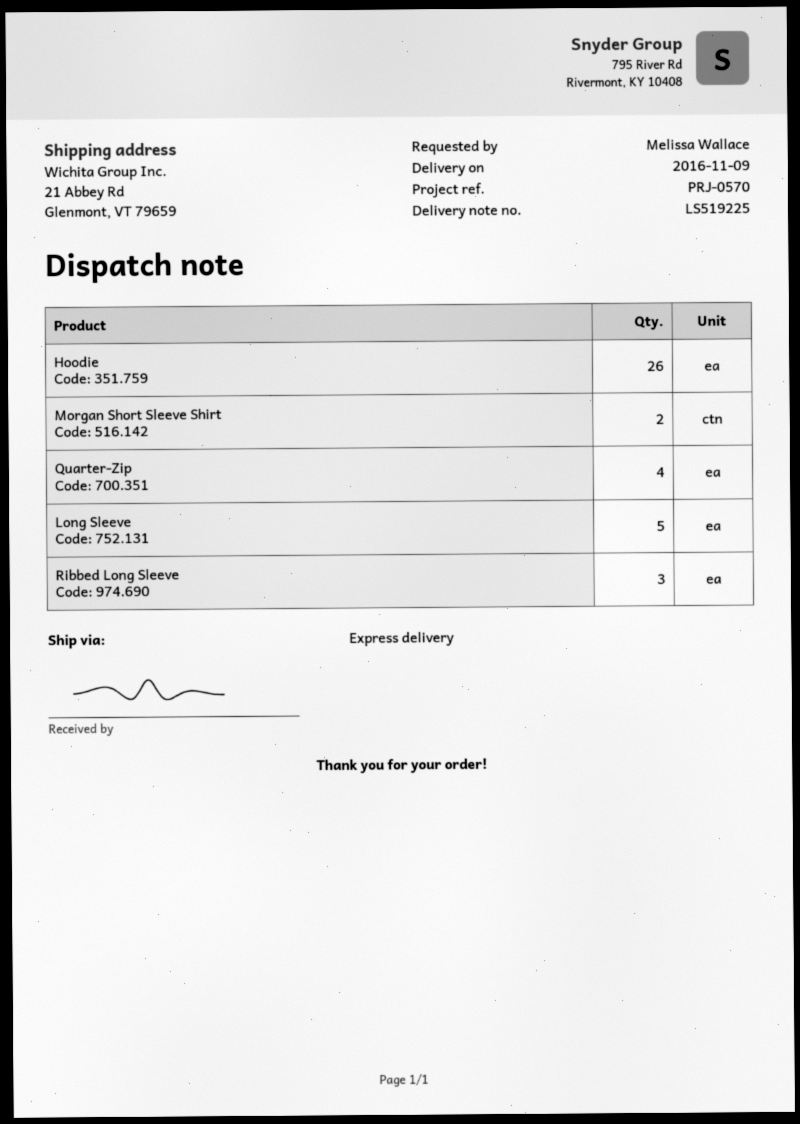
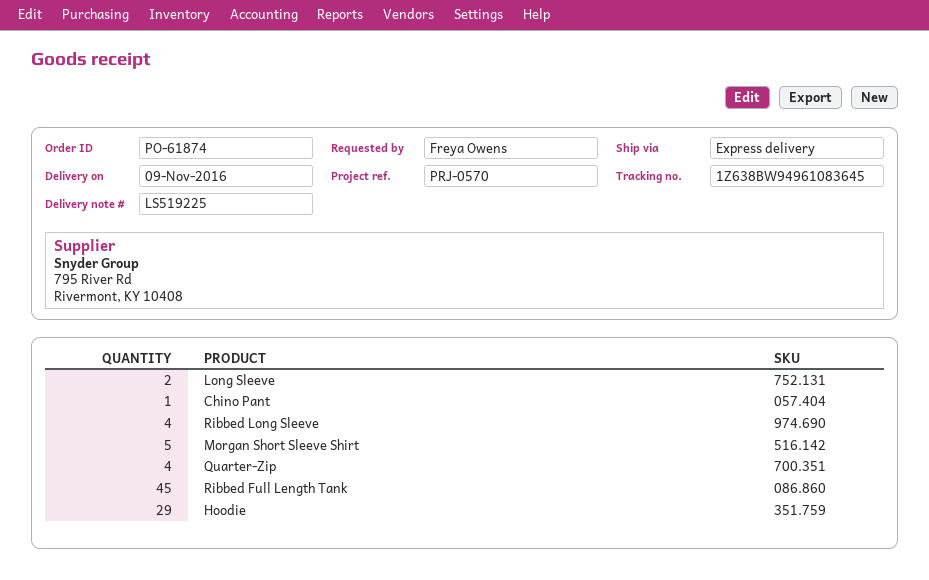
ordered by: Melissa Wallace -> Freya Owens
Hoodie: 26 -> 29
Morgan Short Sleeve Shirt: 2 -> 5
Long Sleeve: 5 -> 2
Ribbed Long Sleeve: 3 -> 4
Chino Pant: none -> 1
Ribbed Full Length Tank: none -> 45

